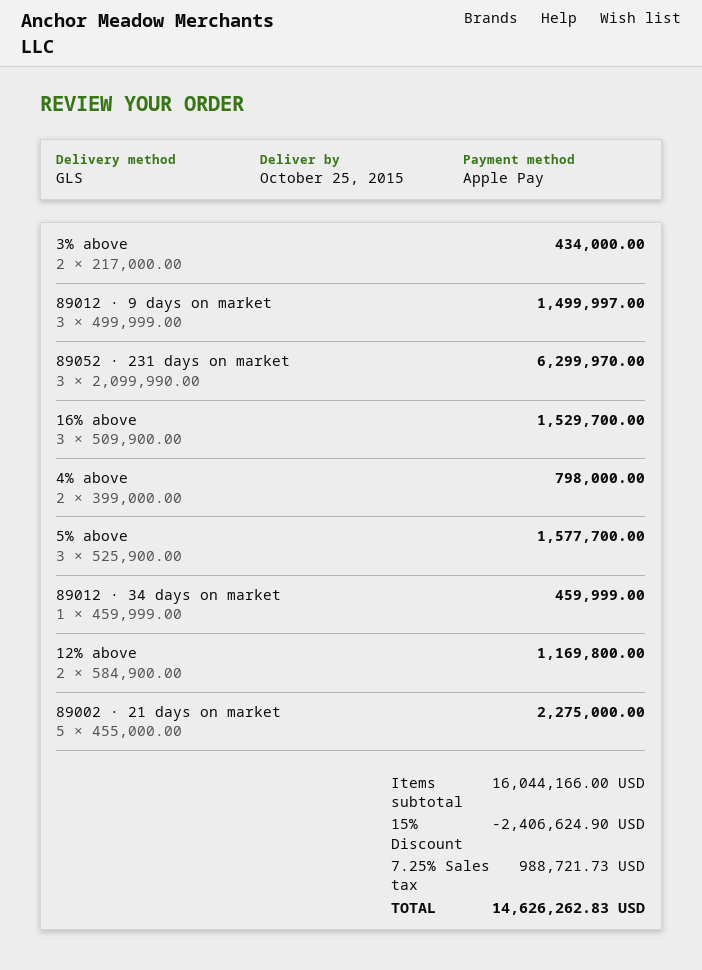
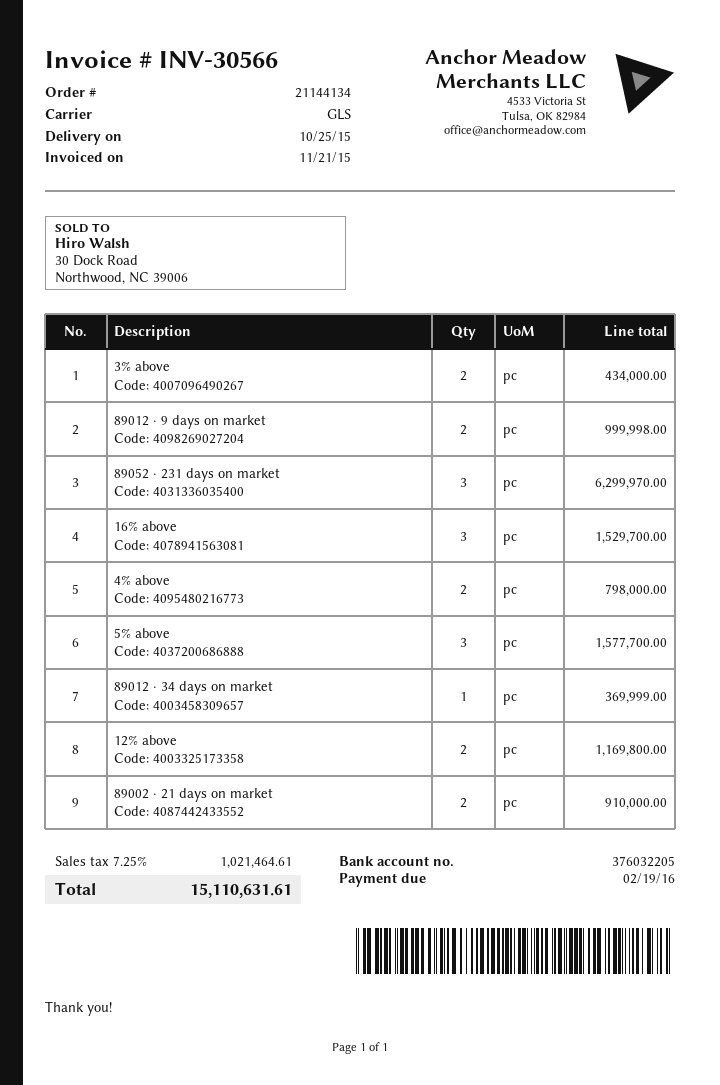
89012 · 9 days on market: 3 for 1499997.00 -> 2 for 999998.00
89012 · 34 days on market: 1 for 459999.00 -> 1 for 369999.00
89002 · 21 days on market: 5 for 2275000.00 -> 2 for 910000.00
discount: 15% = 2406624.90 -> none
tax: 7.25% = 988721.73 -> 7.25% = 1021464.61
total: 14626262.83 -> 15110631.61

